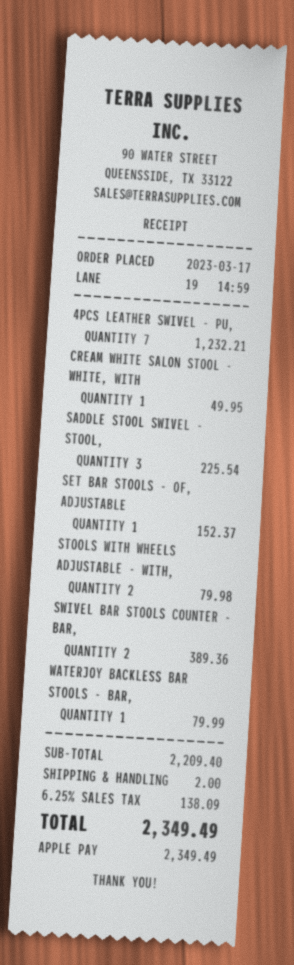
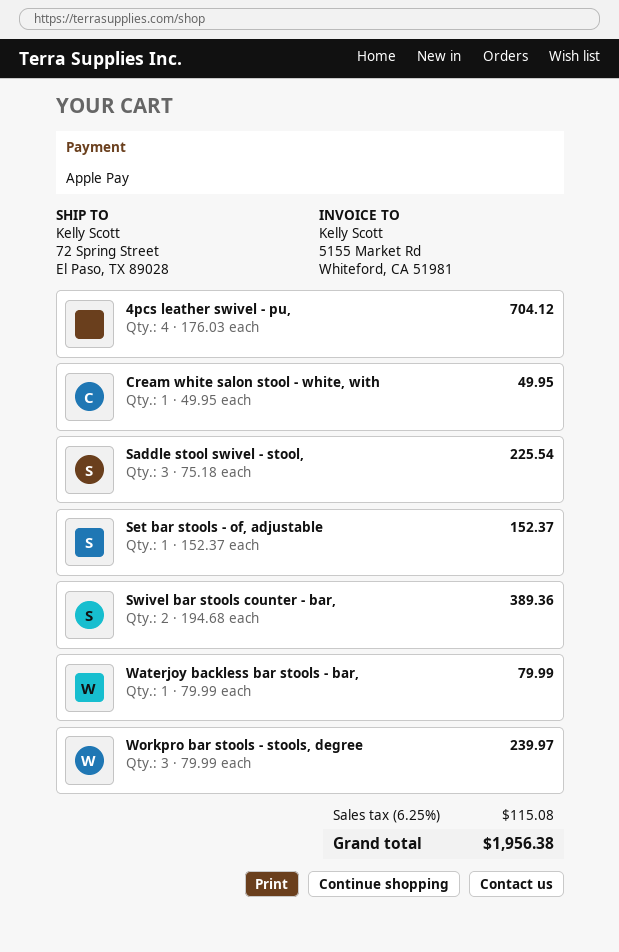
4PCS LEATHER SWIVEL - PU,: 7 for 1232.21 -> 4 for 704.12
STOOLS WITH WHEELS ADJUSTABLE - WITH,: 2 for 79.98 -> none
Workpro bar stools - stools, degree: none -> 3 for 239.97
shipping: 2.00 -> none
tax: 6.25% = 138.09 -> 6.25% = 115.08
total: 2349.49 -> 1956.38

